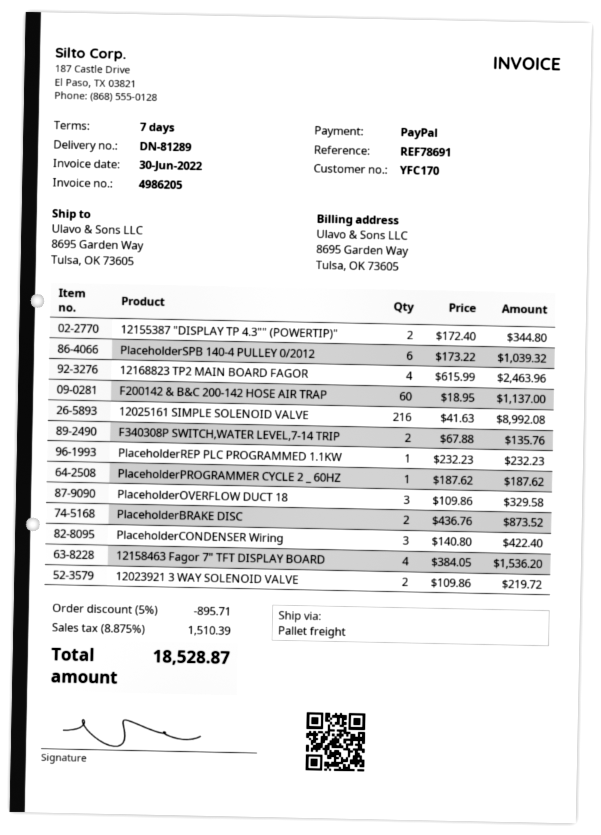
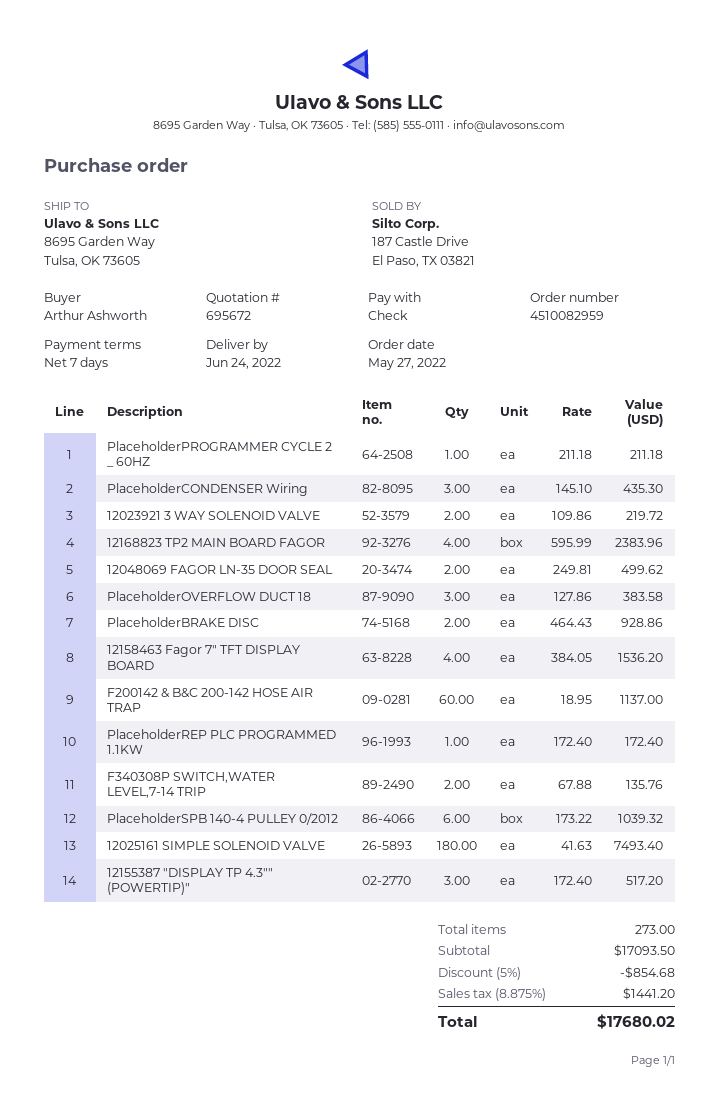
payment method: PayPal -> cheque
12155387 "DISPLAY TP 4.3"" (POWERTIP)": 2 x 172.40 = 344.80 -> 3 x 172.40 = 517.20
12168823 TP2 MAIN BOARD FAGOR: 4 x 615.99 = 2463.96 -> 4 x 595.99 = 2383.96
12025161 SIMPLE SOLENOID VALVE: 216 x 41.63 = 8992.08 -> 180 x 41.63 = 7493.40
PlaceholderREP PLC PROGRAMMED 1.1KW: 1 x 232.23 = 232.23 -> 1 x 172.40 = 172.40
PlaceholderPROGRAMMER CYCLE 2 _ 60HZ: 1 x 187.62 = 187.62 -> 1 x 211.18 = 211.18
PlaceholderOVERFLOW DUCT 18: 3 x 109.86 = 329.58 -> 3 x 127.86 = 383.58
PlaceholderBRAKE DISC: 2 x 436.76 = 873.52 -> 2 x 464.43 = 928.86
PlaceholderCONDENSER Wiring: 3 x 140.80 = 422.40 -> 3 x 145.10 = 435.30
12048069 FAGOR LN-35 DOOR SEAL: none -> 2 x 249.81 = 499.62
discount: 5% = 895.71 -> 5% = 854.68
tax: 8.875% = 1510.39 -> 8.875% = 1441.20
total: 18528.87 -> 17680.02

